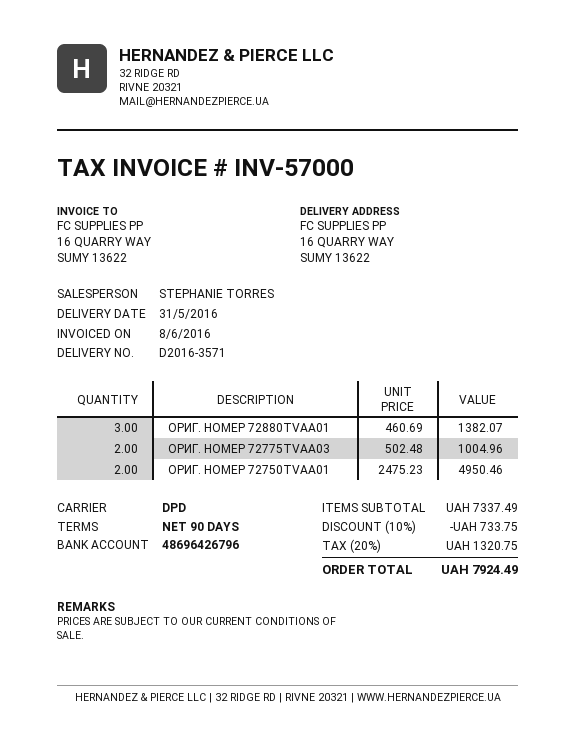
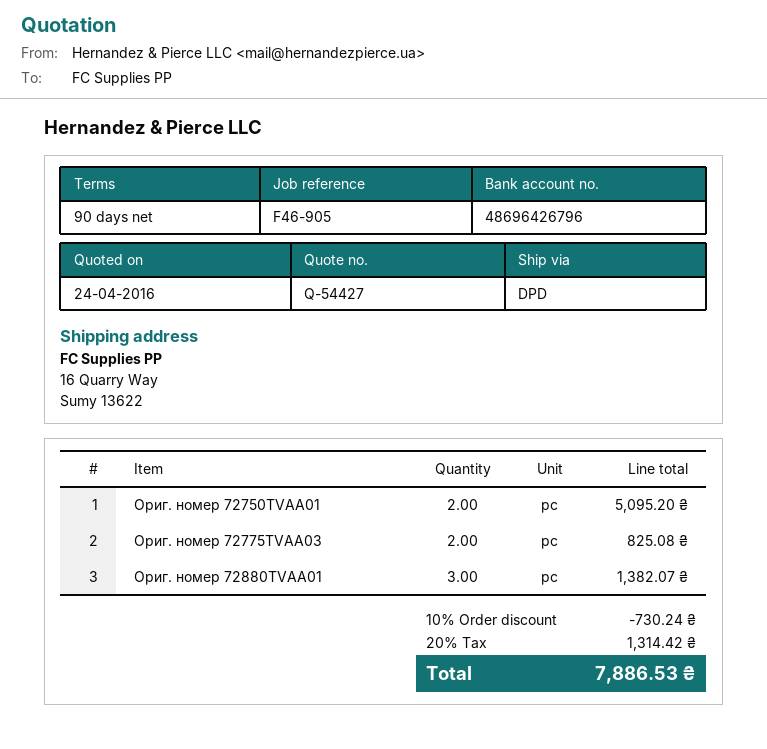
ОРИГ. НОМЕР 72775TVAA03: 2 for 1004.96 -> 2 for 825.08
ОРИГ. НОМЕР 72750TVAA01: 2 for 4950.46 -> 2 for 5095.20
discount: 10% = 733.75 -> 10% = 730.24
tax: 20% = 1320.75 -> 20% = 1314.42
total: 7924.49 -> 7886.53

